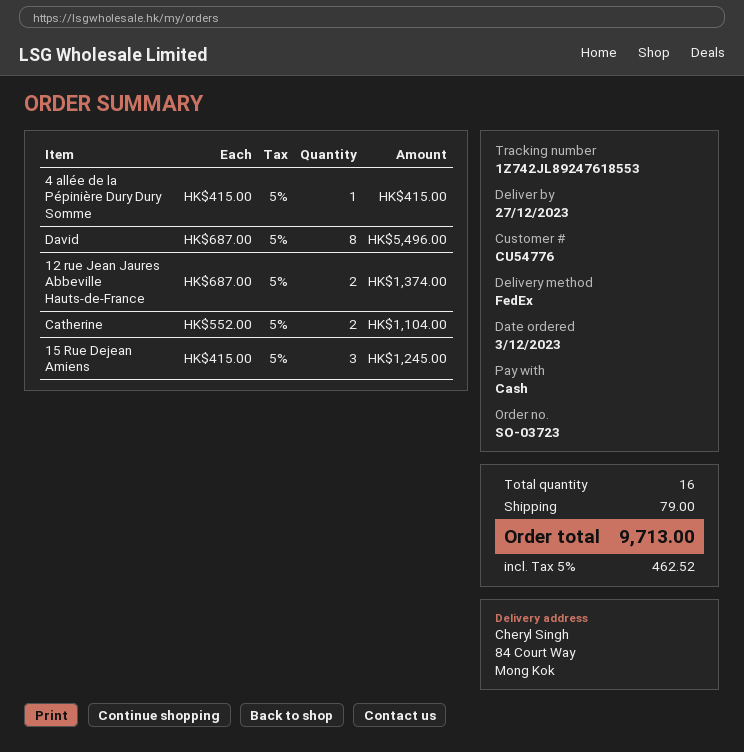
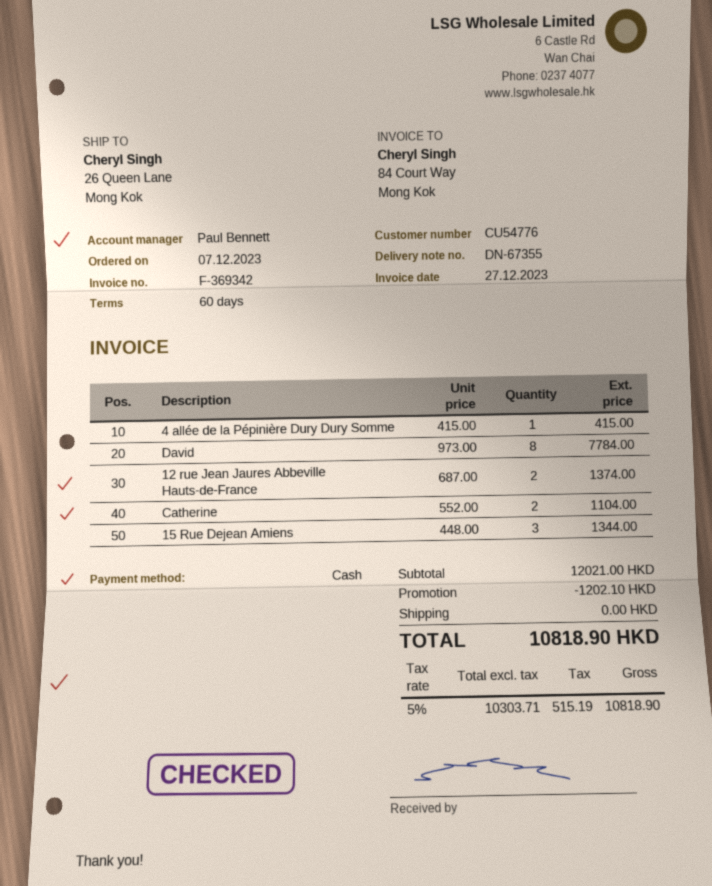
order date: 2023-12-03 -> 2023-12-07
ship to: 84 Court Way, Mong Kok -> 26 Queen Lane, Mong Kok
David: 8 x 687.00 = 5496.00 -> 8 x 973.00 = 7784.00
15 Rue Dejean Amiens: 3 x 415.00 = 1245.00 -> 3 x 448.00 = 1344.00
discount: none -> 1202.10
shipping: 79.00 -> 0.00
tax: 5% = 462.52 -> 5% = 515.19
total: 9713.00 -> 10818.90

